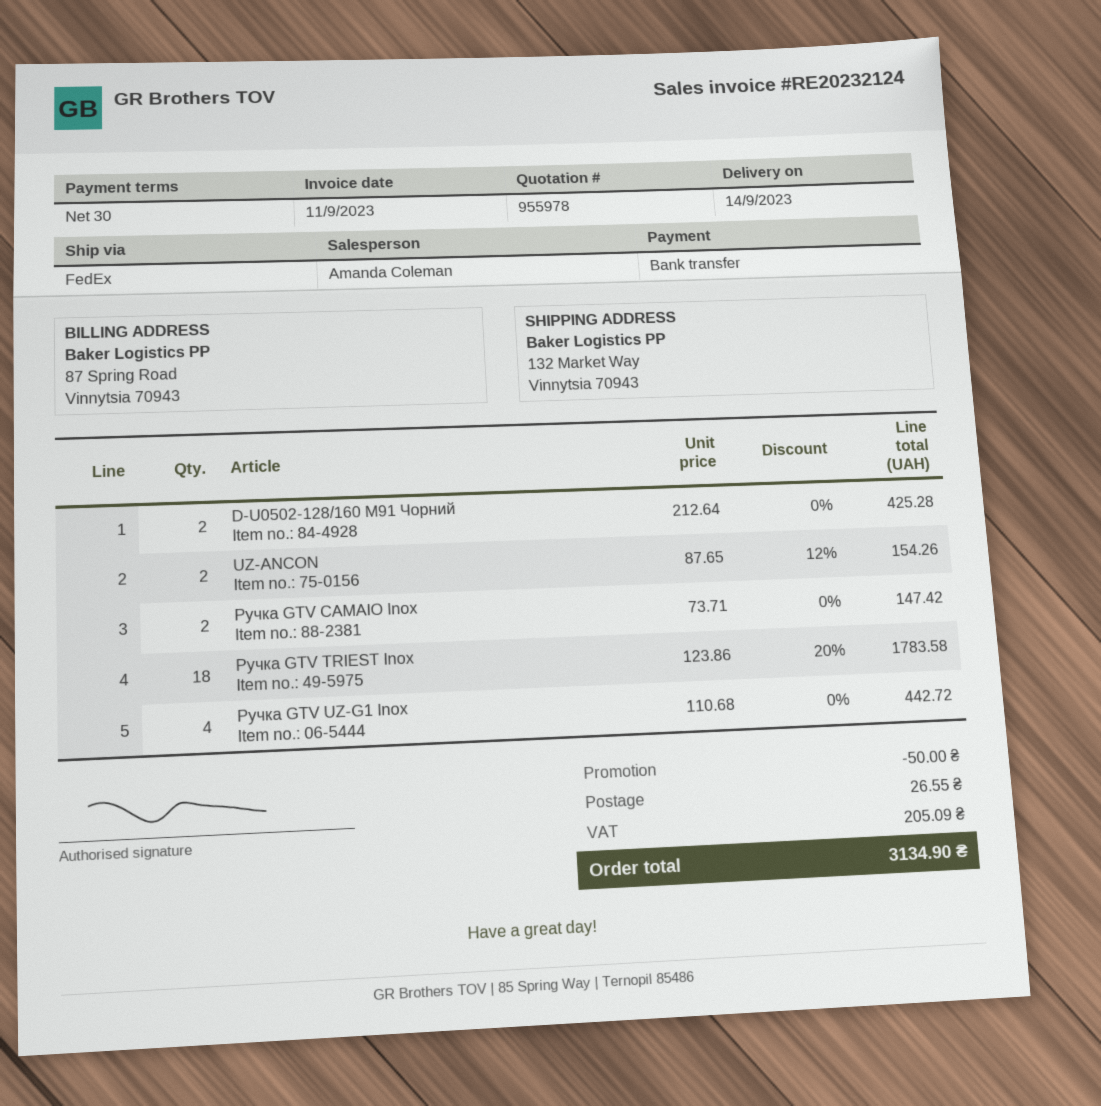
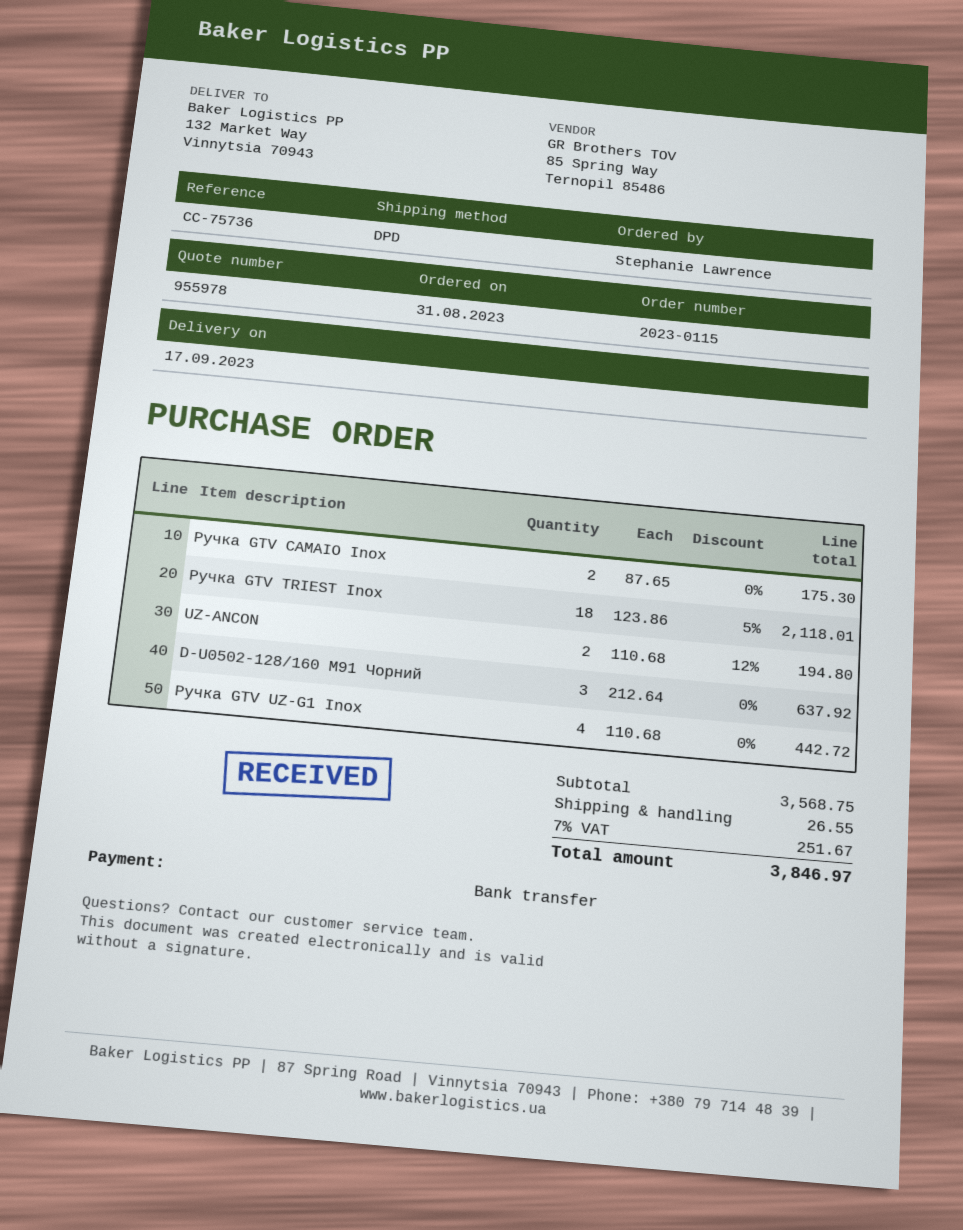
delivery date: 2023-09-14 -> 2023-09-17
shipping method: FedEx -> DPD
D-U0502-128/160 M91 Чорний: 2 x 212.64 = 425.28 -> 3 x 212.64 = 637.92
UZ-ANCON: 2 x 87.65 - 12% = 154.26 -> 2 x 110.68 - 12% = 194.80
Ручка GTV CAMAIO Inox: 2 x 73.71 = 147.42 -> 2 x 87.65 = 175.30
Ручка GTV TRIEST Inox: 18 x 123.86 - 20% = 1783.58 -> 18 x 123.86 - 5% = 2118.01
discount: 50.00 -> none
tax: 205.09 -> 251.67
total: 3134.90 -> 3846.97

